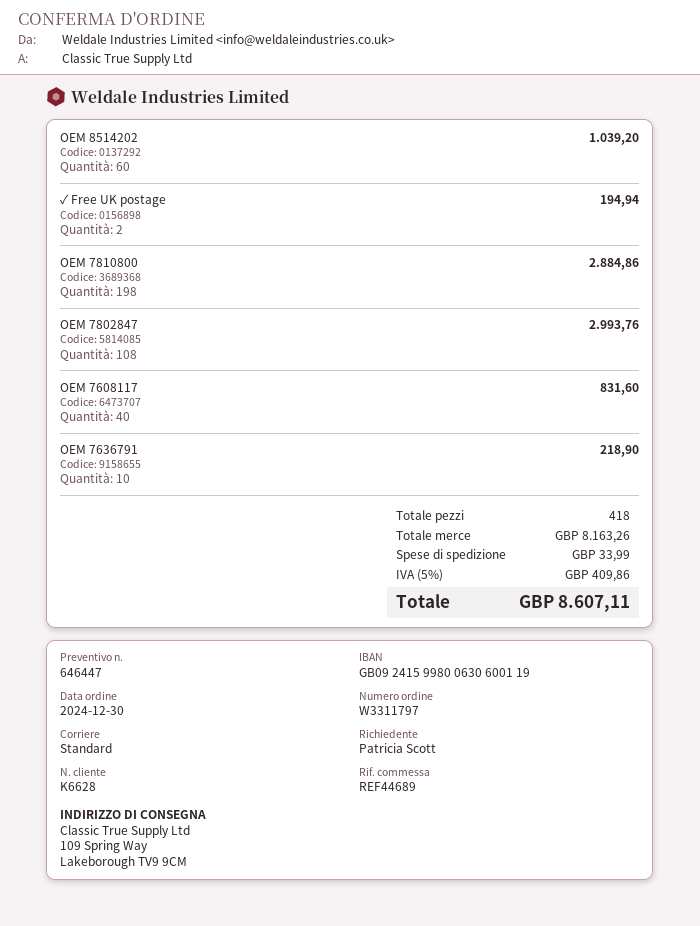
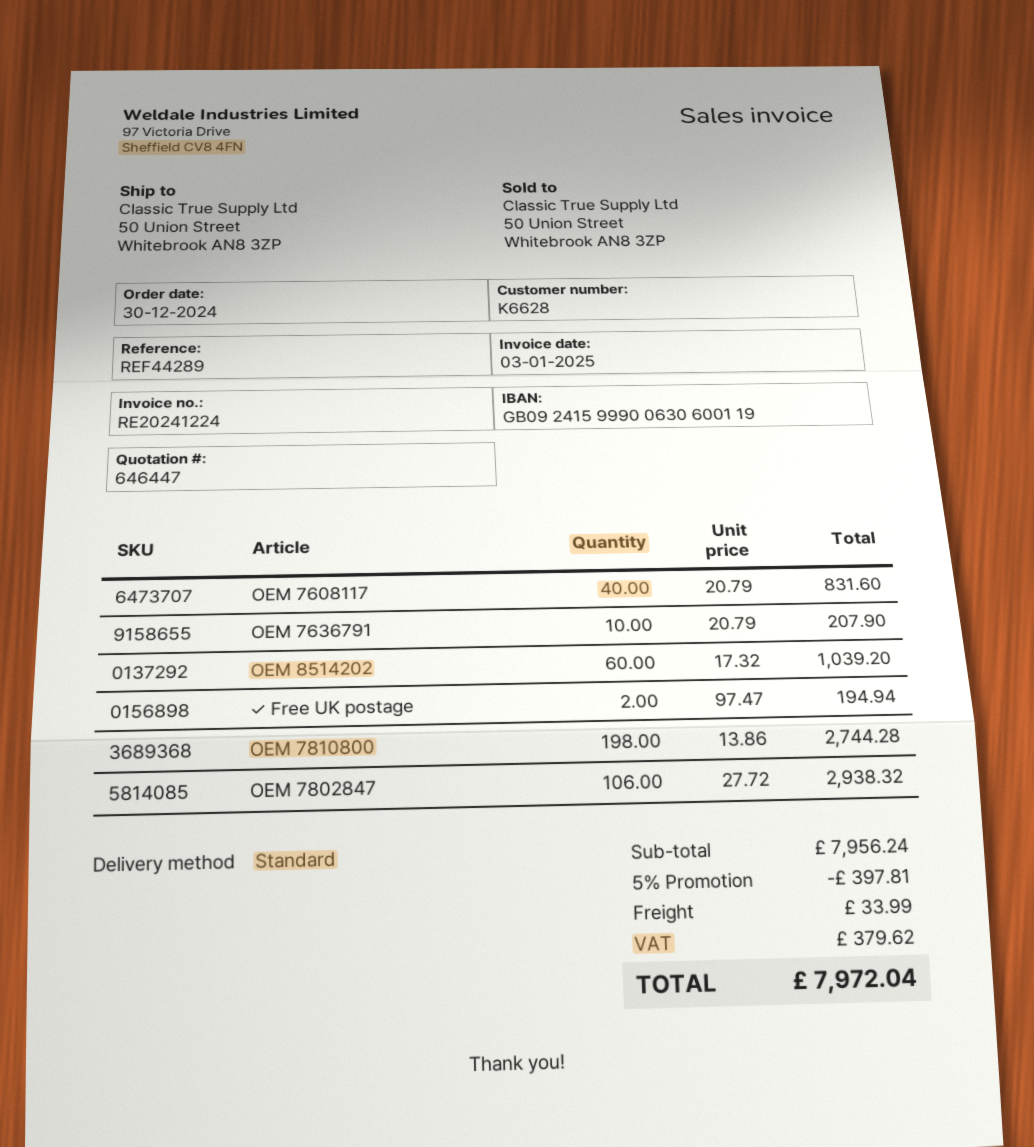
reference: REF44689 -> REF44289
bank account: GB09241599800630600119 -> GB09241599900630600119
ship to: 109 Spring Way, Lakeborough TV9 9CM -> 50 Union Street, Whitebrook AN8 3ZP
OEM 7810800: 198 for 2884.86 -> 198 for 2744.28
OEM 7802847: 108 for 2993.76 -> 106 for 2938.32
OEM 7636791: 10 for 218.90 -> 10 for 207.90
subtotal: 8163.26 -> 7956.24
discount: none -> 5% = 397.81
tax: 409.86 -> 379.62
total: 8607.11 -> 7972.04

